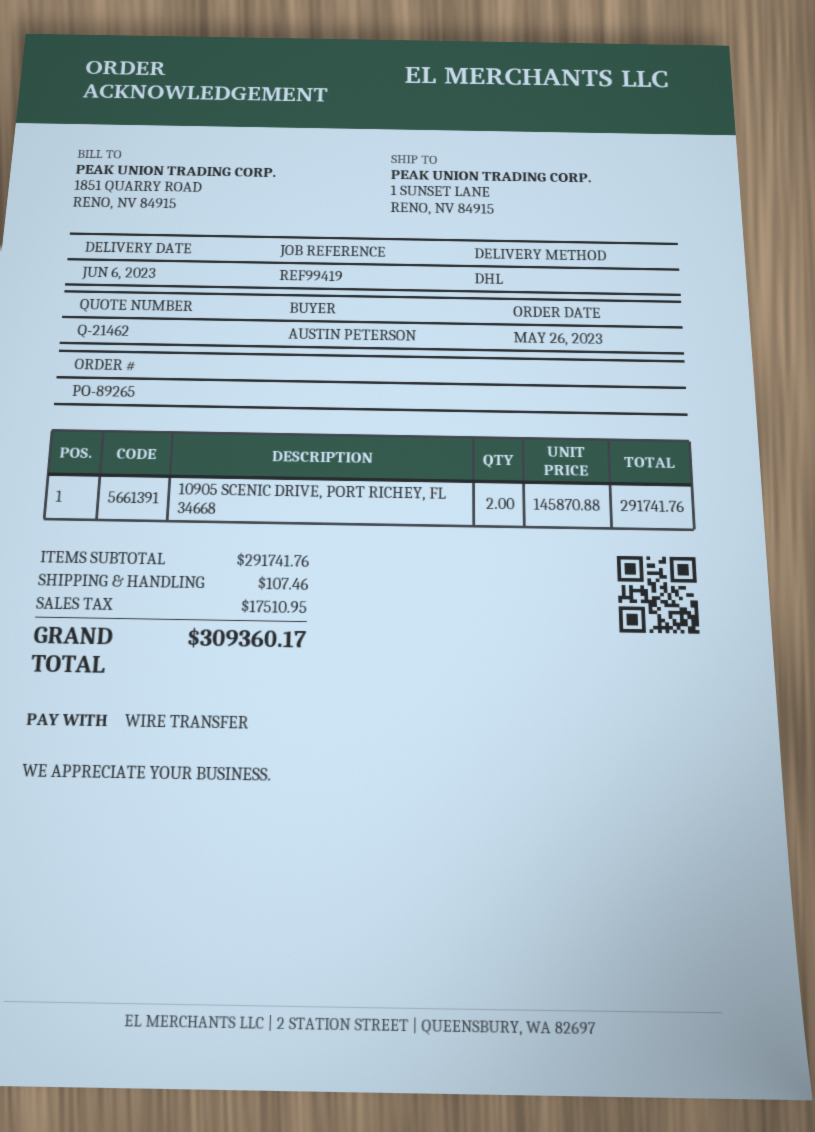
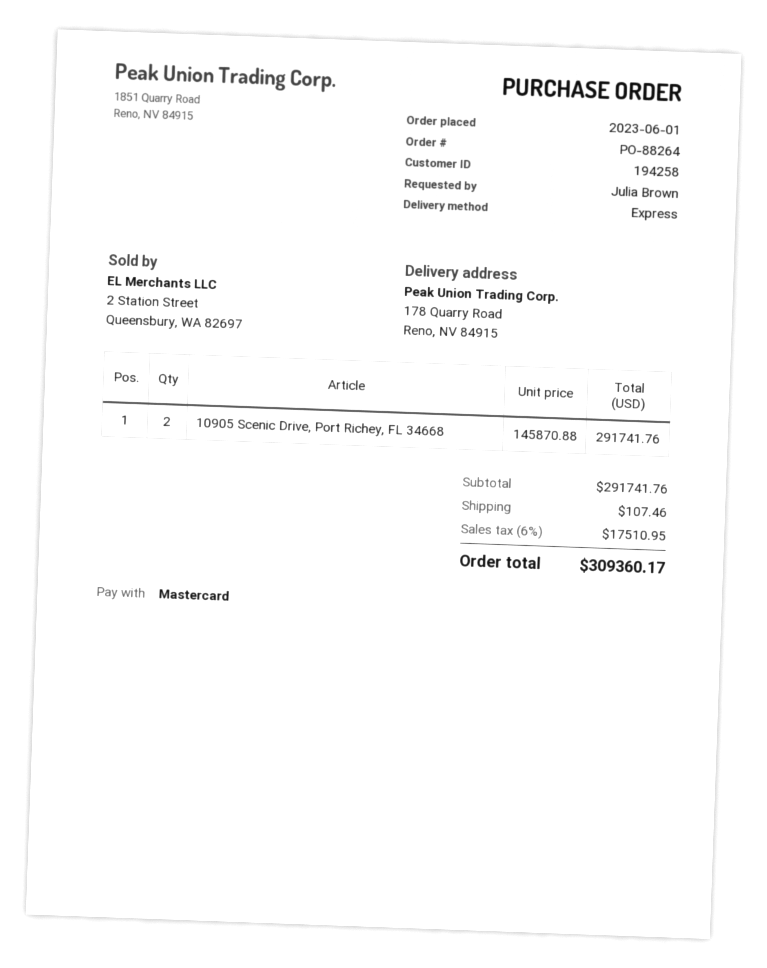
order number: PO-89265 -> PO-88264
order date: 2023-05-26 -> 2023-06-01
ordered by: AUSTIN PETERSON -> Julia Brown
payment method: bank transfer -> Mastercard
shipping method: DHL -> express
ship to: 1 SUNSET LANE, RENO, NV 84915 -> 178 Quarry Road, Reno, NV 84915

